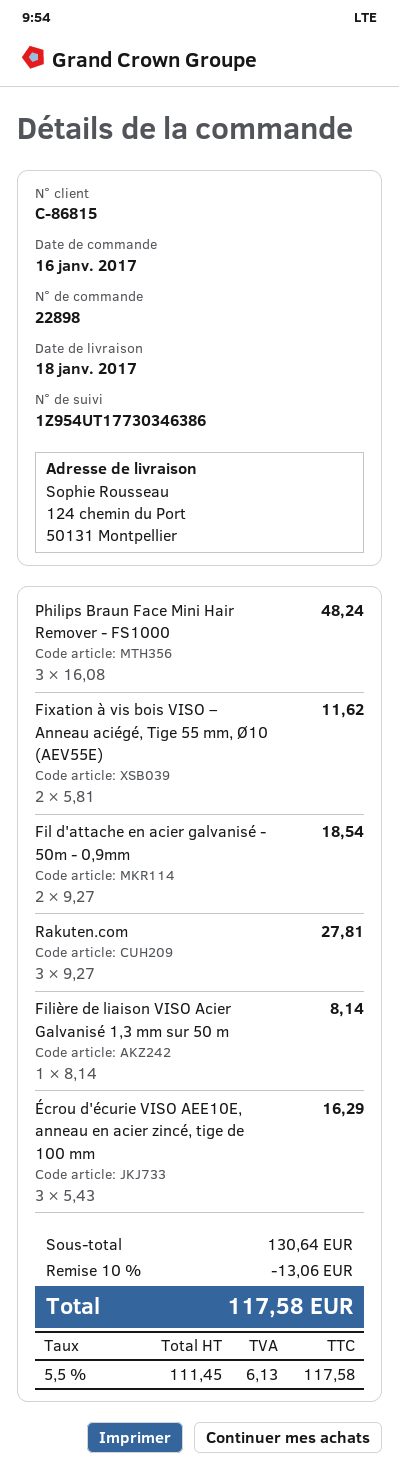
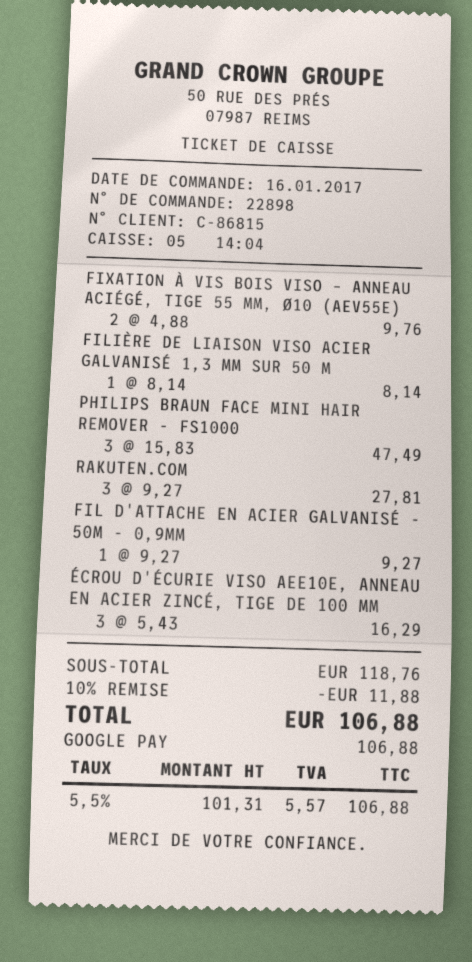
Philips Braun Face Mini Hair Remover - FS1000: 3 x 16.08 = 48.24 -> 3 x 15.83 = 47.49
Fixation à vis bois VISO – Anneau aciégé, Tige 55 mm, Ø10 (AEV55E): 2 x 5.81 = 11.62 -> 2 x 4.88 = 9.76
Fil d'attache en acier galvanisé - 50m - 0,9mm: 2 x 9.27 = 18.54 -> 1 x 9.27 = 9.27
subtotal: 130.64 -> 118.76
discount: 10% = 13.06 -> 10% = 11.88
net: 111.45 -> 101.31
tax: 5.5% = 6.13 -> 5.5% = 5.57
total: 117.58 -> 106.88

